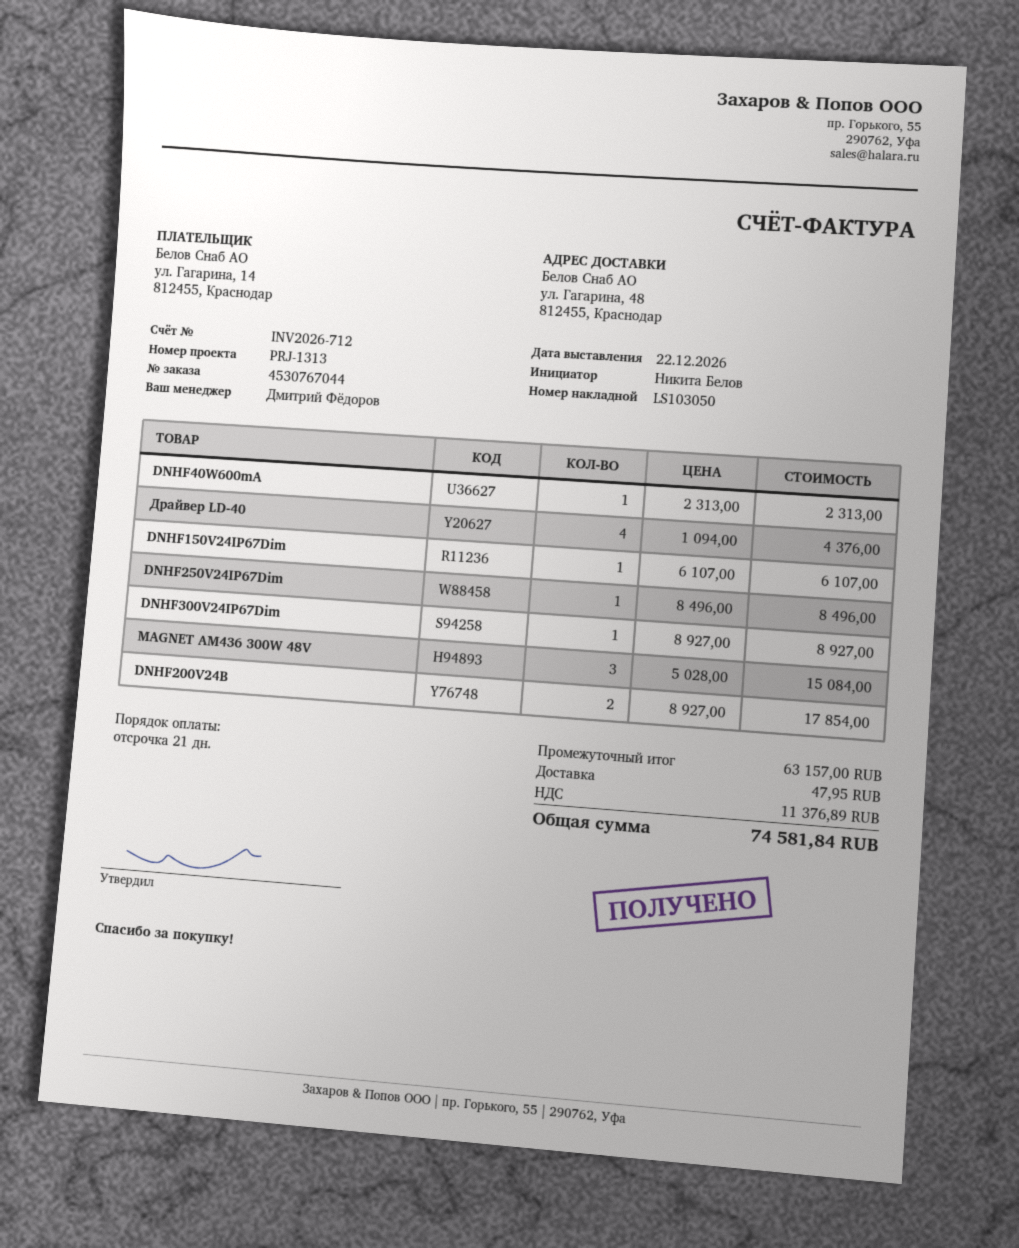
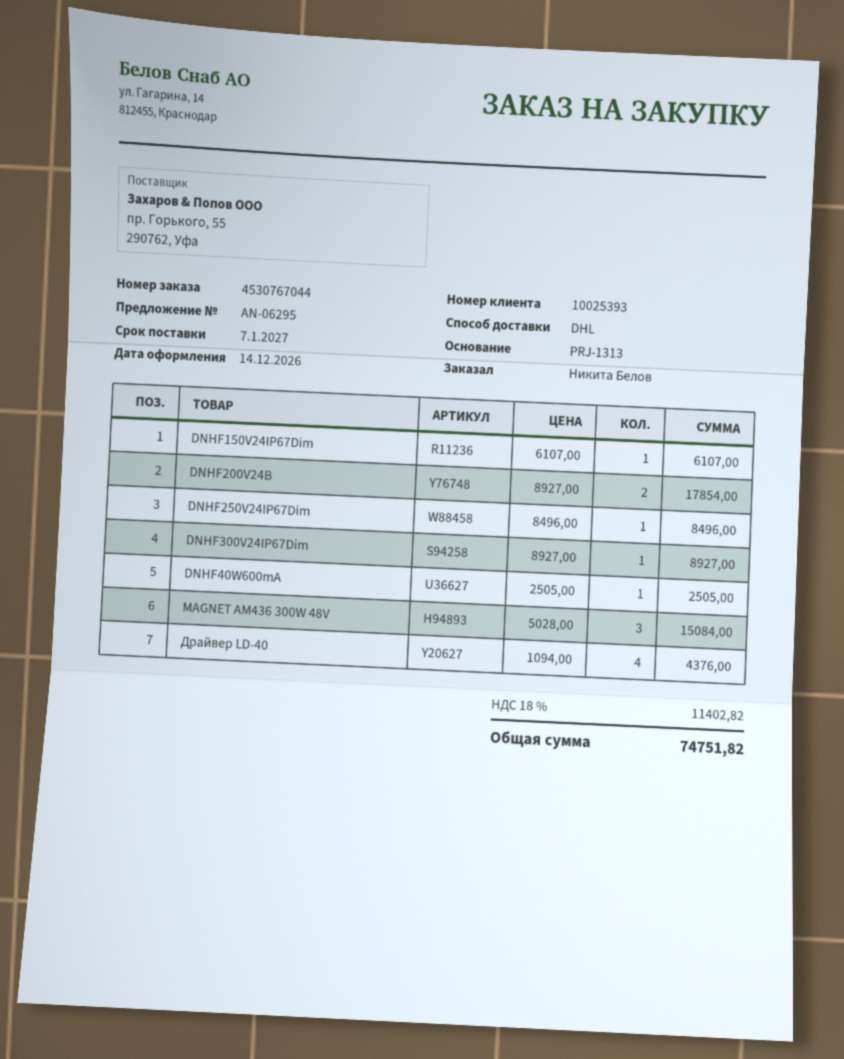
DNHF40W600mA: 1 x 2313.00 = 2313.00 -> 1 x 2505.00 = 2505.00
shipping: 47.95 -> none
tax: 11376.89 -> 11402.82
total: 74581.84 -> 74751.82

